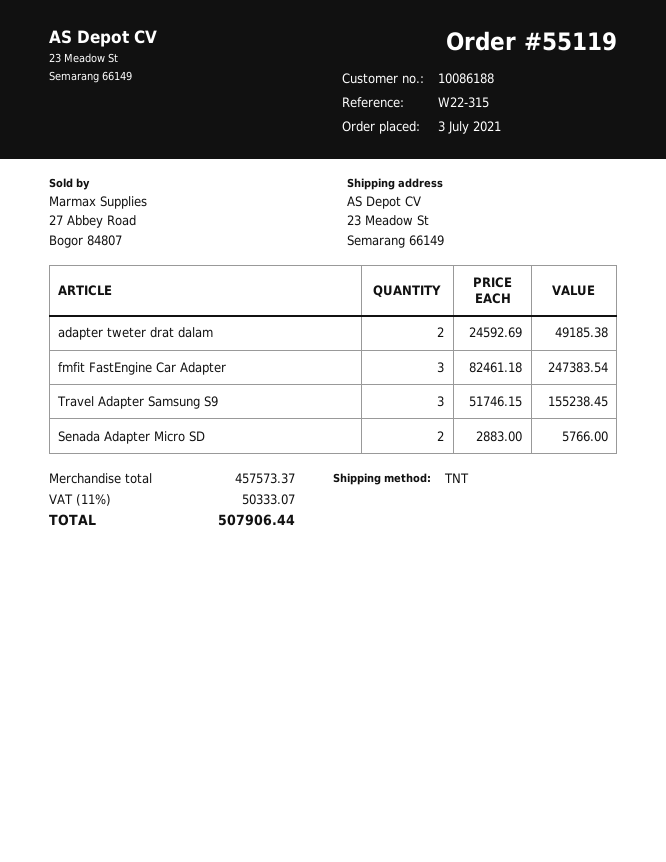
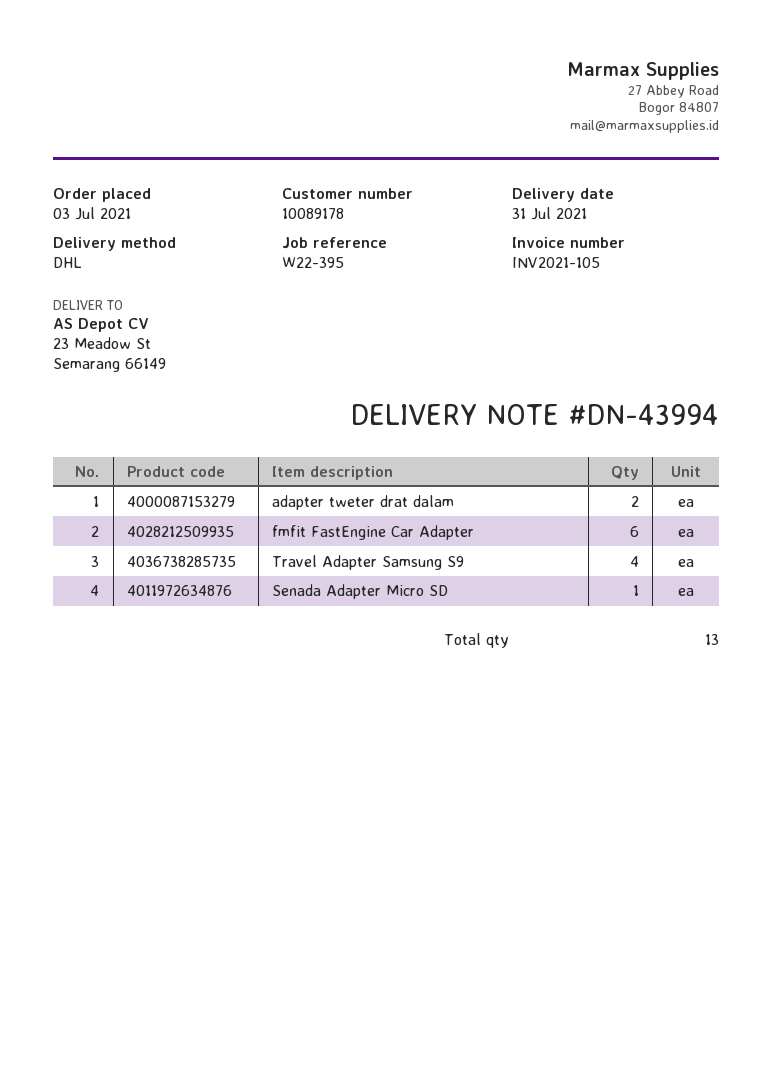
customer number: 10086188 -> 10089178
reference: W22-315 -> W22-395
shipping method: TNT -> DHL
fmfit FastEngine Car Adapter: 3 -> 6
Travel Adapter Samsung S9: 3 -> 4
Senada Adapter Micro SD: 2 -> 1

